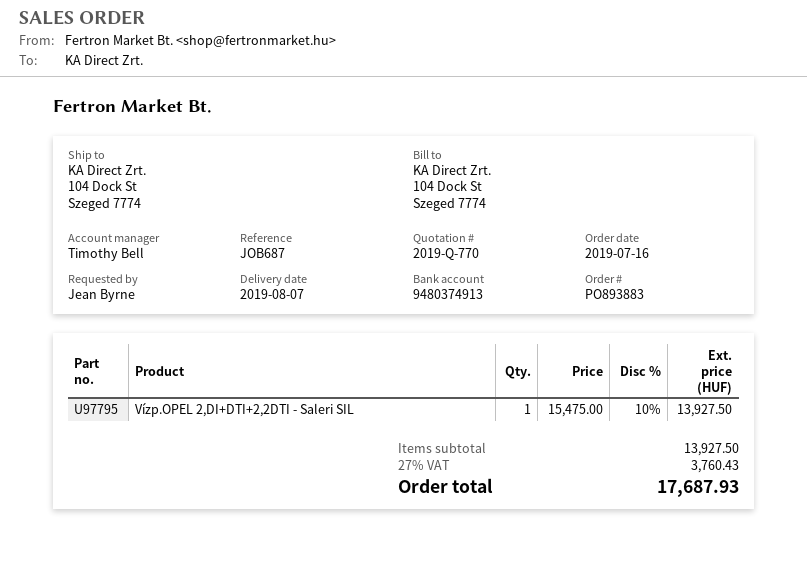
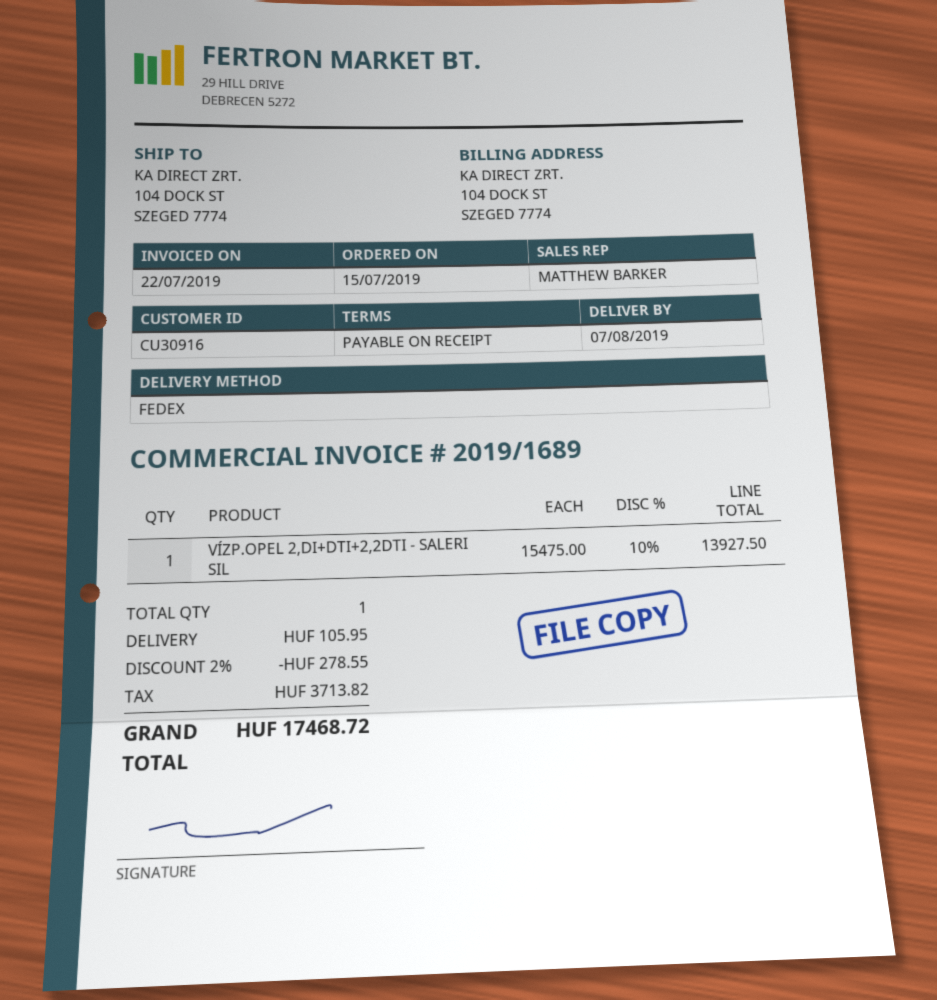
order date: 2019-07-16 -> 2019-07-15
sales rep: Timothy Bell -> MATTHEW BARKER
discount: none -> 2% = 278.55
shipping: none -> 105.95
tax: 3760.43 -> 3713.82
total: 17687.93 -> 17468.72

